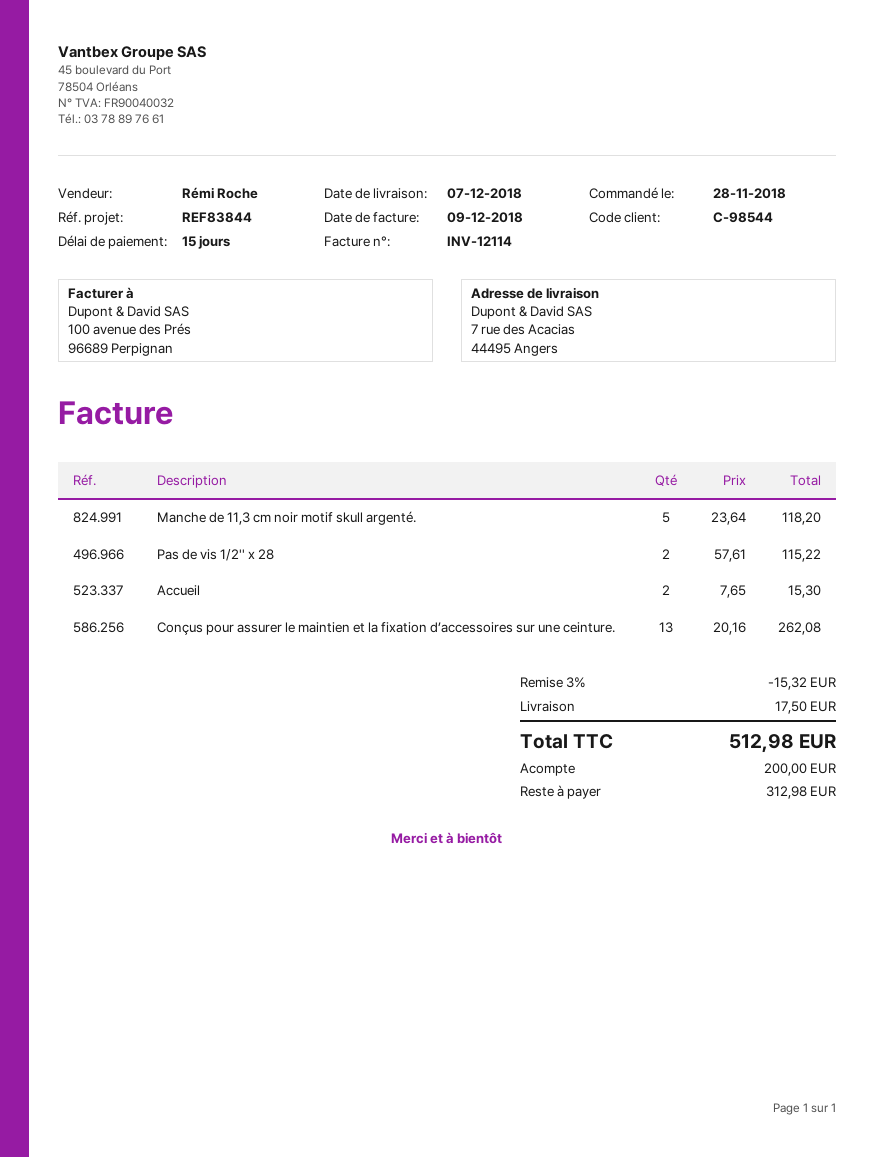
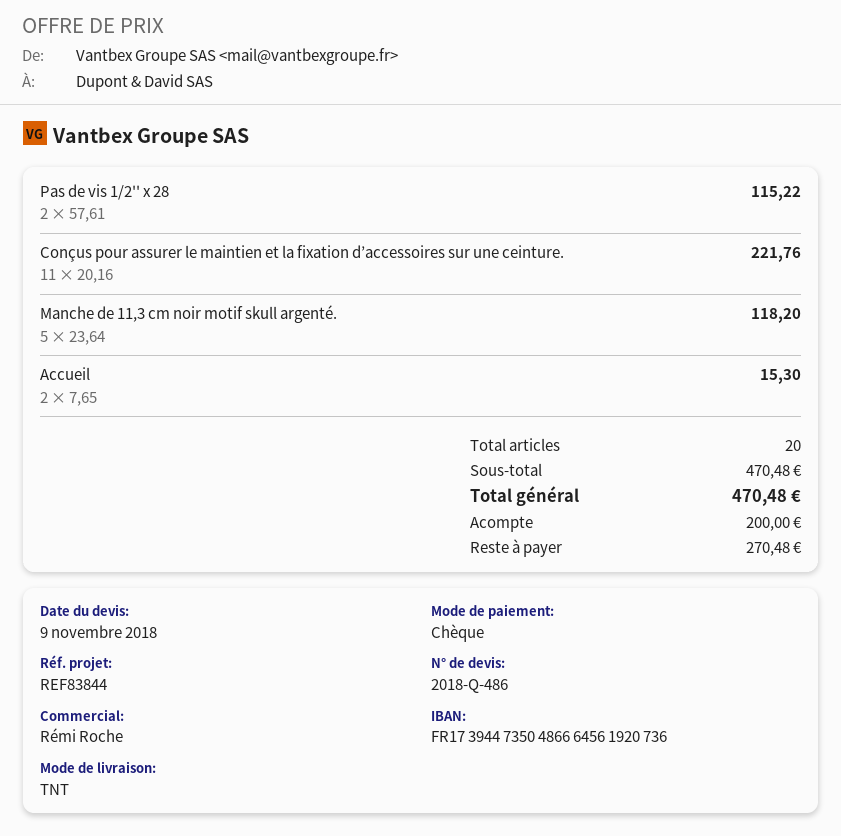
Conçus pour assurer le maintien et la fixation d’accessoires sur une ceinture.: 13 x 20.16 = 262.08 -> 11 x 20.16 = 221.76
discount: 3% = 15.32 -> none
shipping: 17.50 -> none
total: 512.98 -> 470.48
balance: 312.98 -> 270.48

